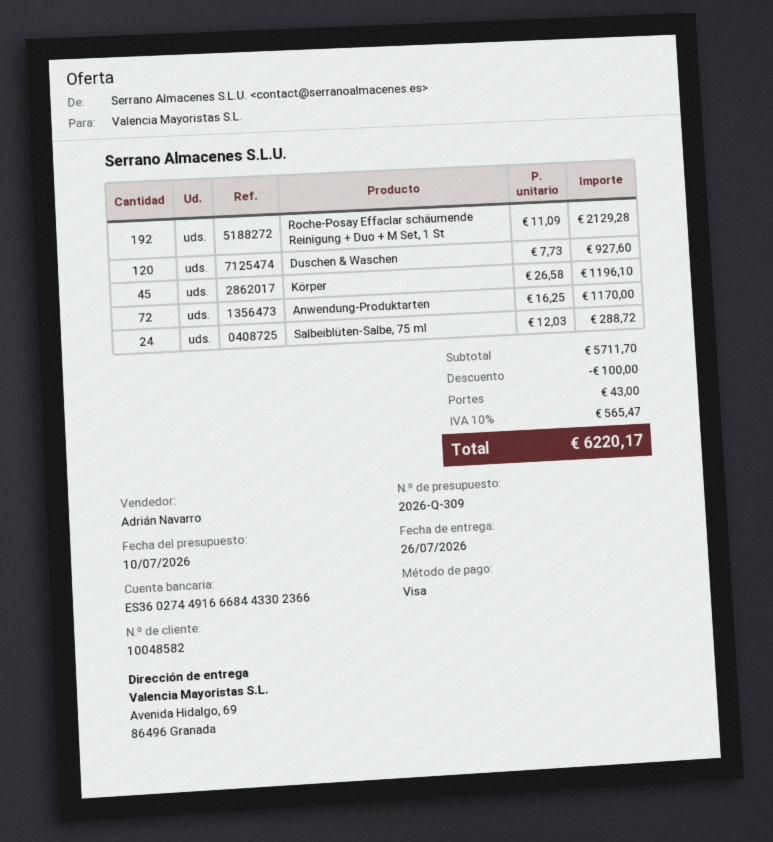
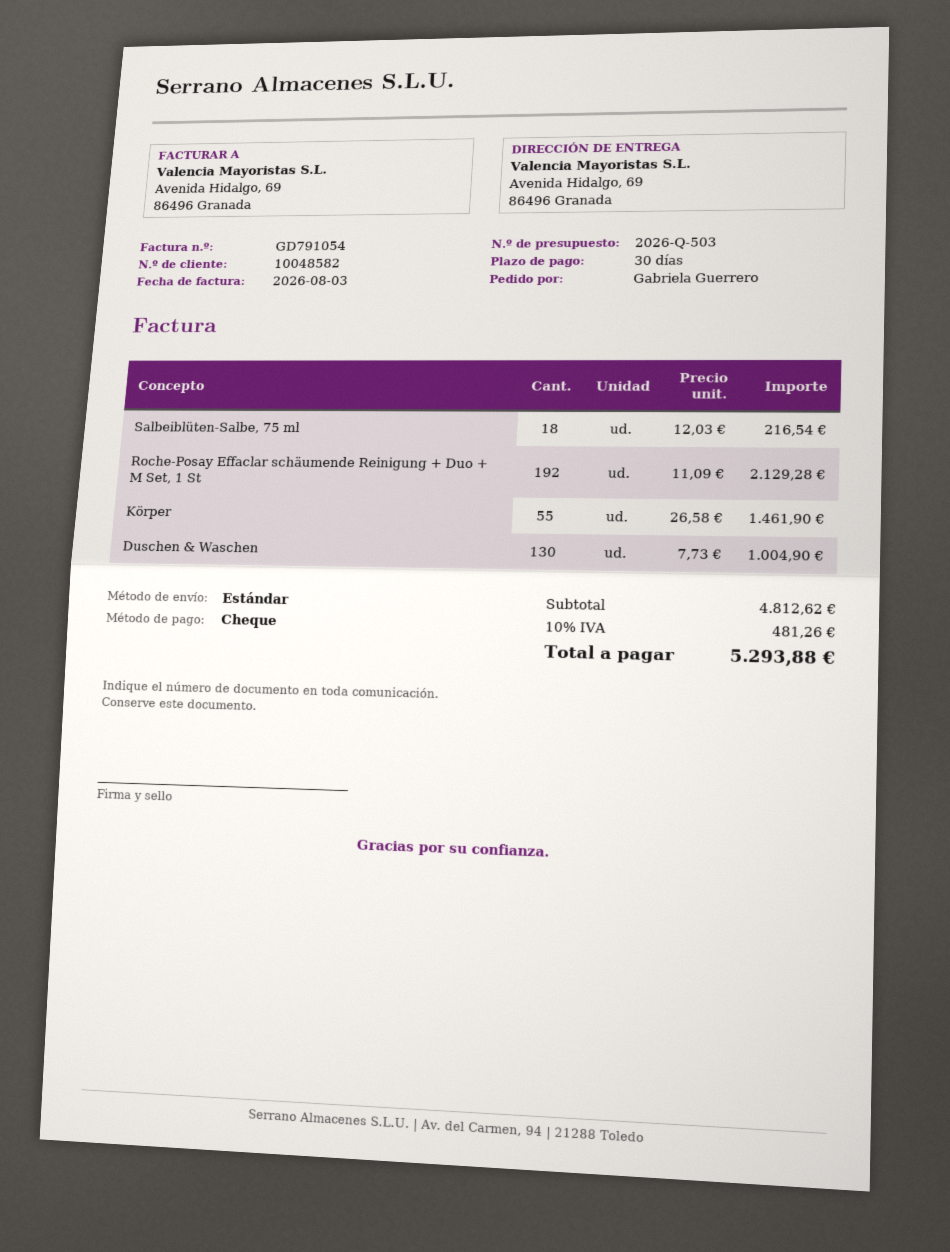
quote number: 2026-Q-309 -> 2026-Q-503
payment method: Visa -> cheque
Duschen & Waschen: 120 x 7.73 = 927.60 -> 130 x 7.73 = 1004.90
Körper: 45 x 26.58 = 1196.10 -> 55 x 26.58 = 1461.90
Anwendung-Produktarten: 72 x 16.25 = 1170.00 -> none
Salbeiblüten-Salbe, 75 ml: 24 x 12.03 = 288.72 -> 18 x 12.03 = 216.54
subtotal: 5711.70 -> 4812.62
discount: 100.00 -> none
shipping: 43.00 -> none
tax: 10% = 565.47 -> 10% = 481.26
total: 6220.17 -> 5293.88

